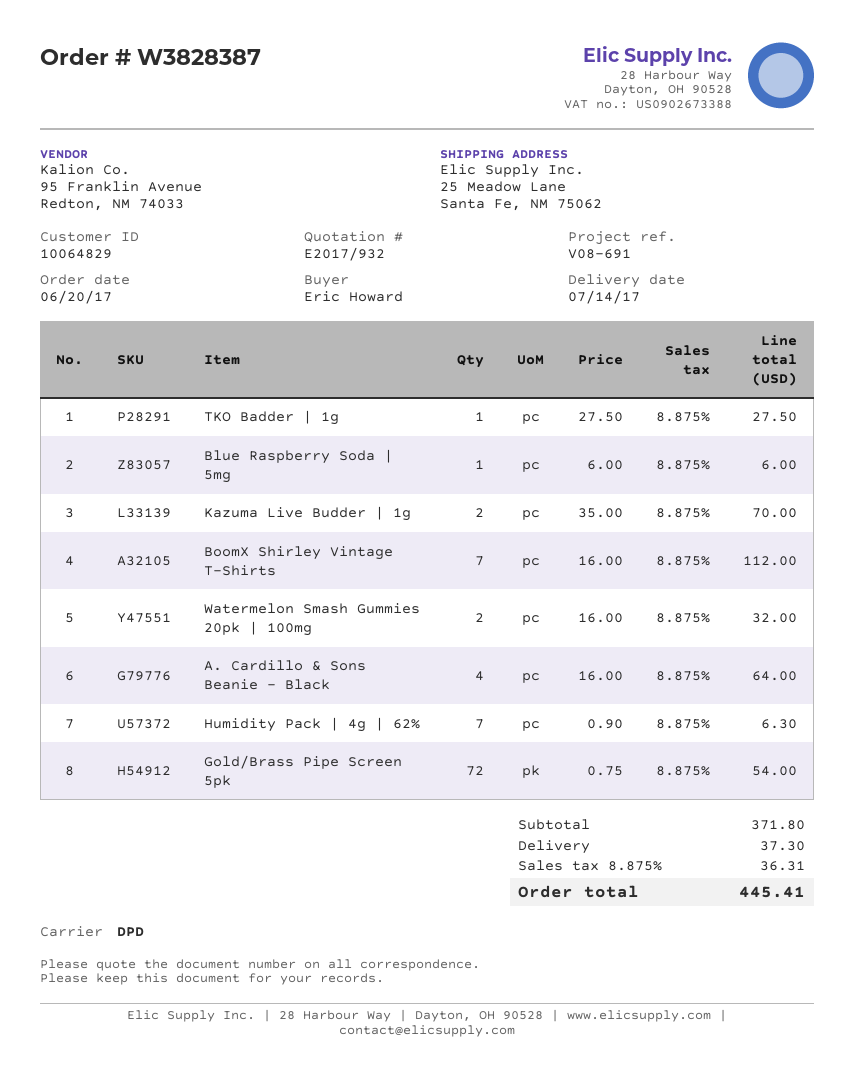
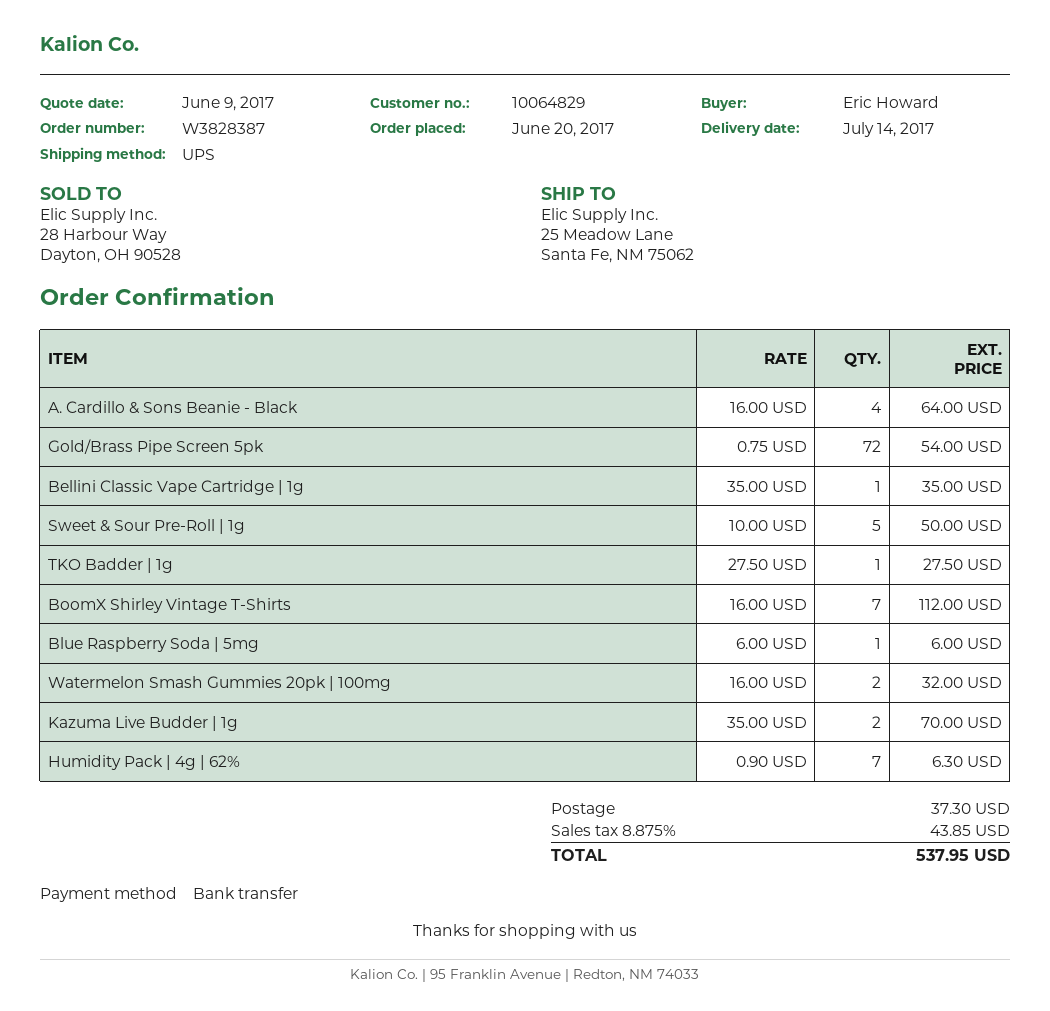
shipping method: DPD -> UPS
Bellini Classic Vape Cartridge | 1g: none -> 1 x 35.00 = 35.00
Sweet & Sour Pre-Roll | 1g: none -> 5 x 10.00 = 50.00
tax: 8.875% = 36.31 -> 8.875% = 43.85
total: 445.41 -> 537.95

